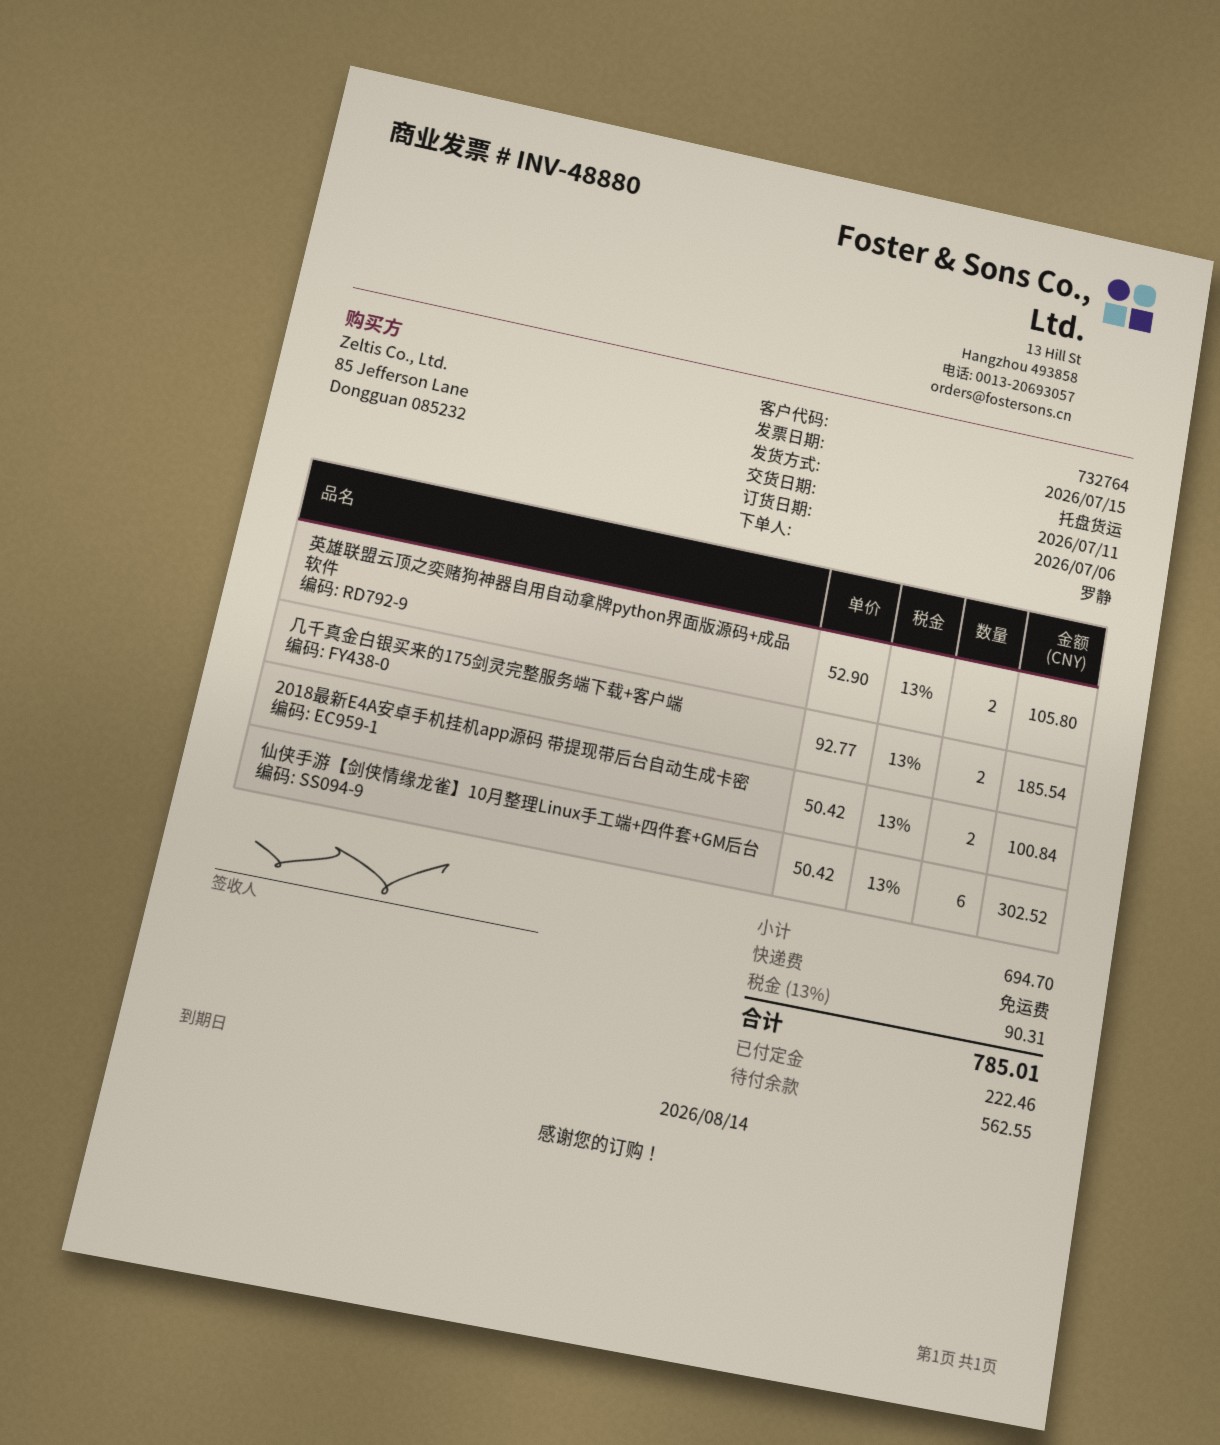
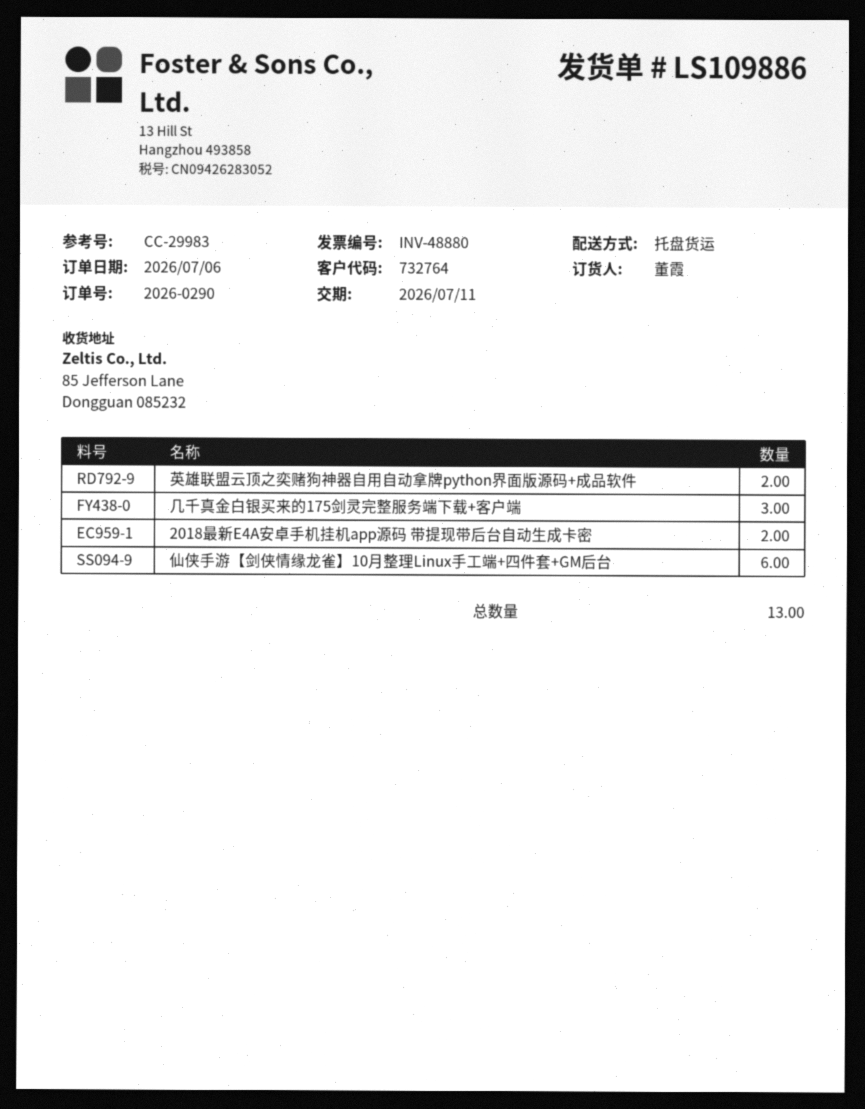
ordered by: 罗静 -> 董霞
几千真金白银买来的175剑灵完整服务端下载+客户端: 2 -> 3

